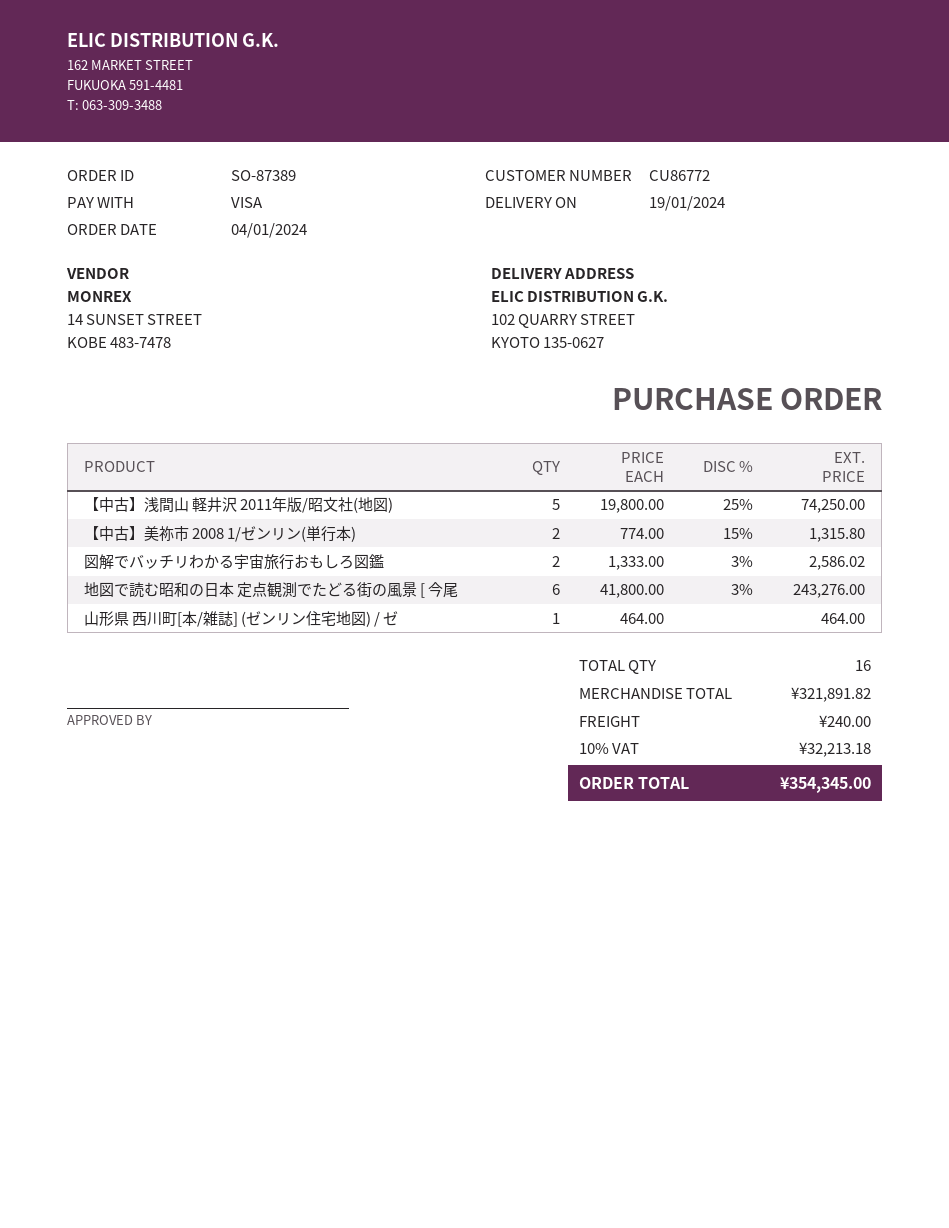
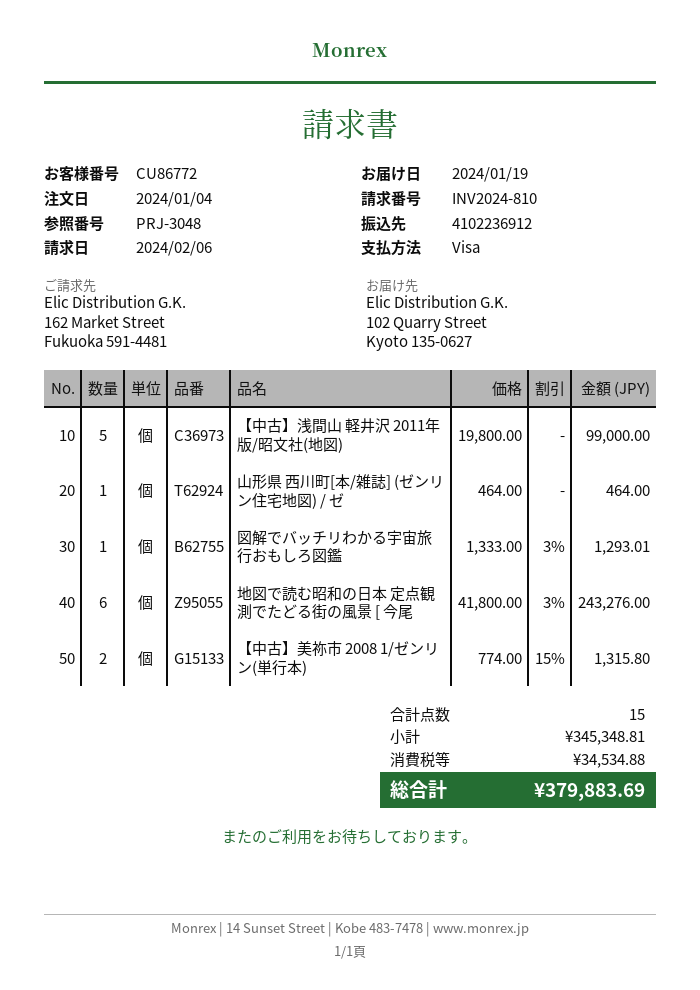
【中古】浅間山 軽井沢 2011年版/昭文社(地図): 5 x 19800.00 - 25% = 74250.00 -> 5 x 19800.00 = 99000.00
図解でバッチリわかる宇宙旅行おもしろ図鑑: 2 x 1333.00 - 3% = 2586.02 -> 1 x 1333.00 - 3% = 1293.01
total quantity: 16 -> 15
subtotal: 321891.82 -> 345348.81
shipping: 240.00 -> none
tax: 32213.18 -> 34534.88
total: 354345.00 -> 379883.69

